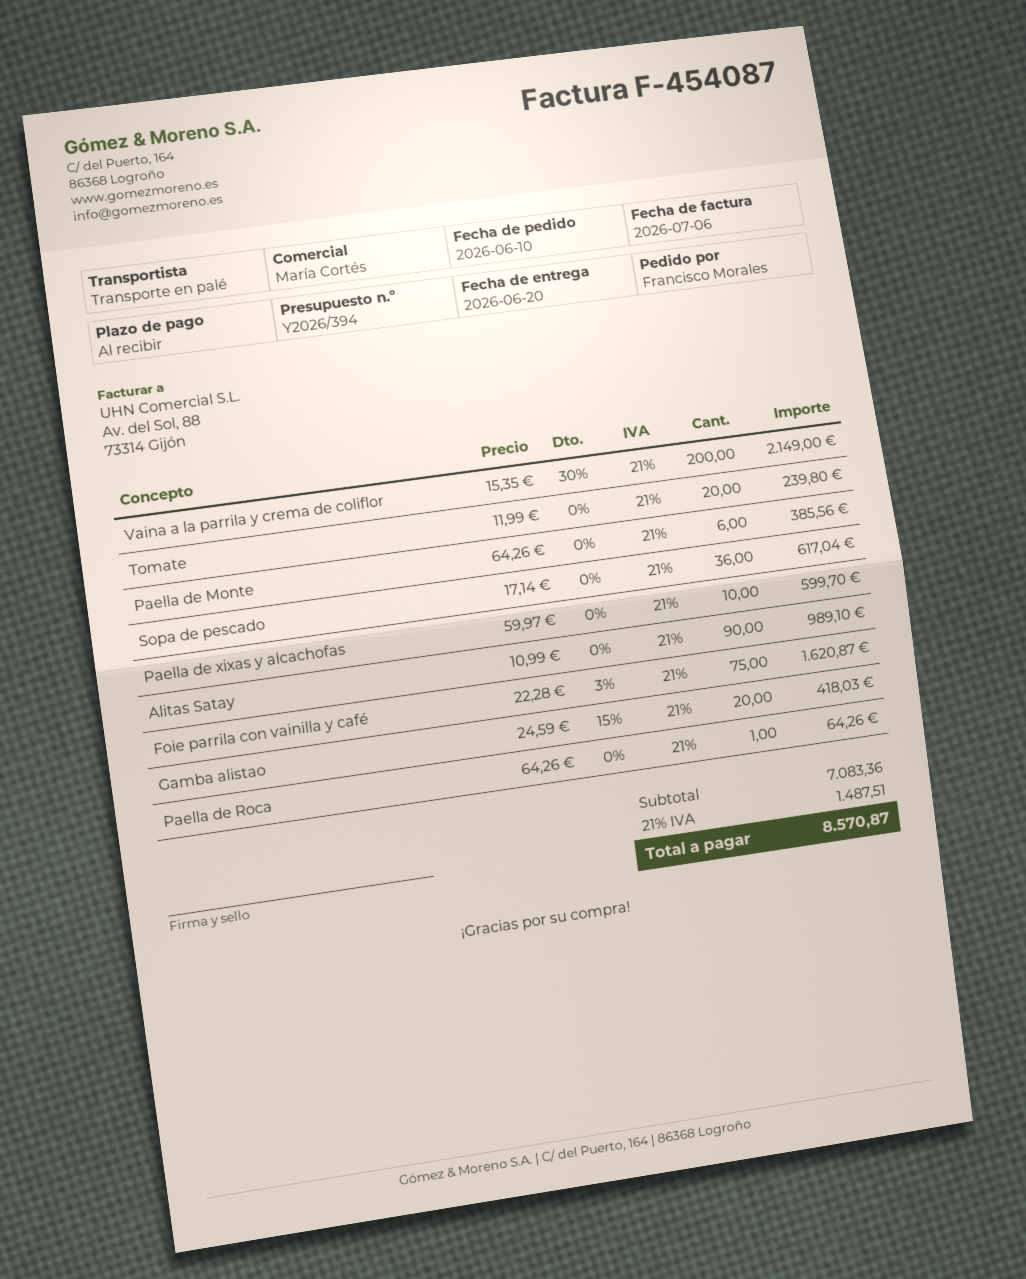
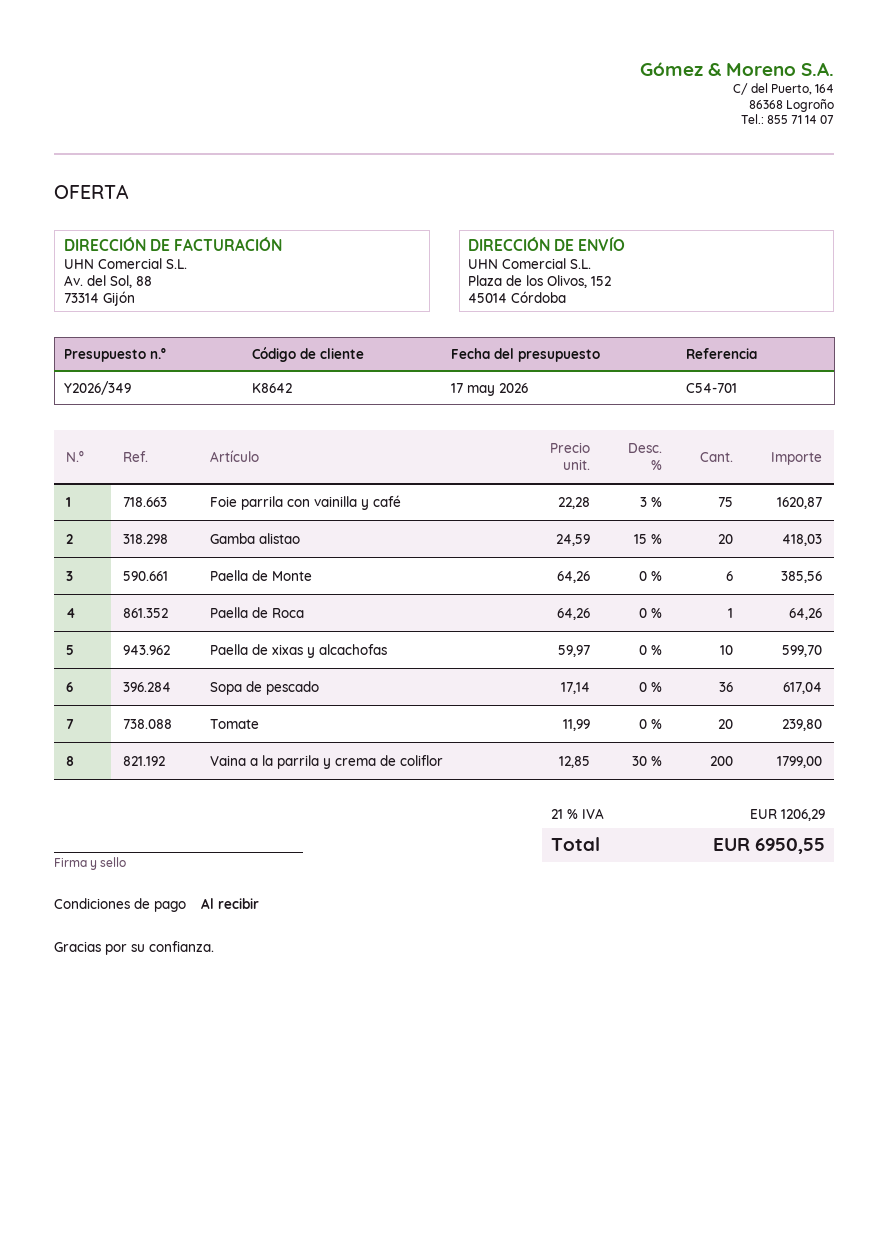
quote number: Y2026/394 -> Y2026/349
Vaina a la parrila y crema de coliflor: 200 x 15.35 - 30% = 2149.00 -> 200 x 12.85 - 30% = 1799.00
Alitas Satay: 90 x 10.99 = 989.10 -> none
tax: 21% = 1487.51 -> 21% = 1206.29
total: 8570.87 -> 6950.55

